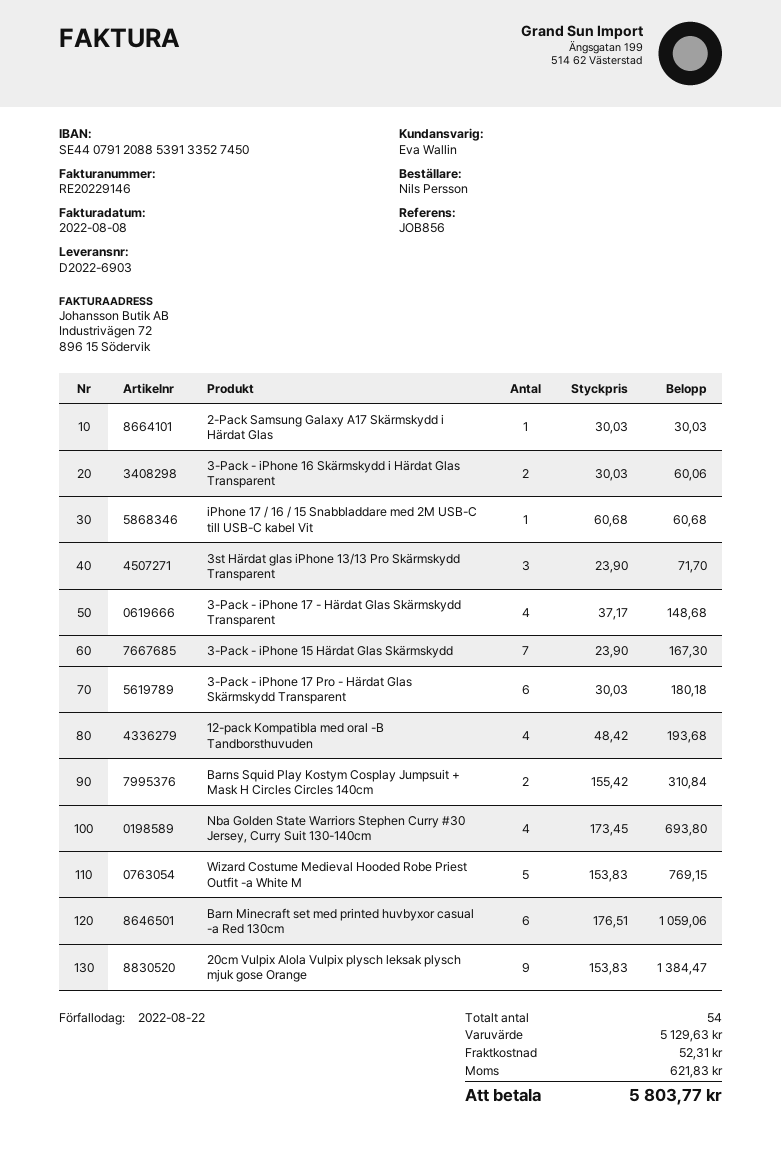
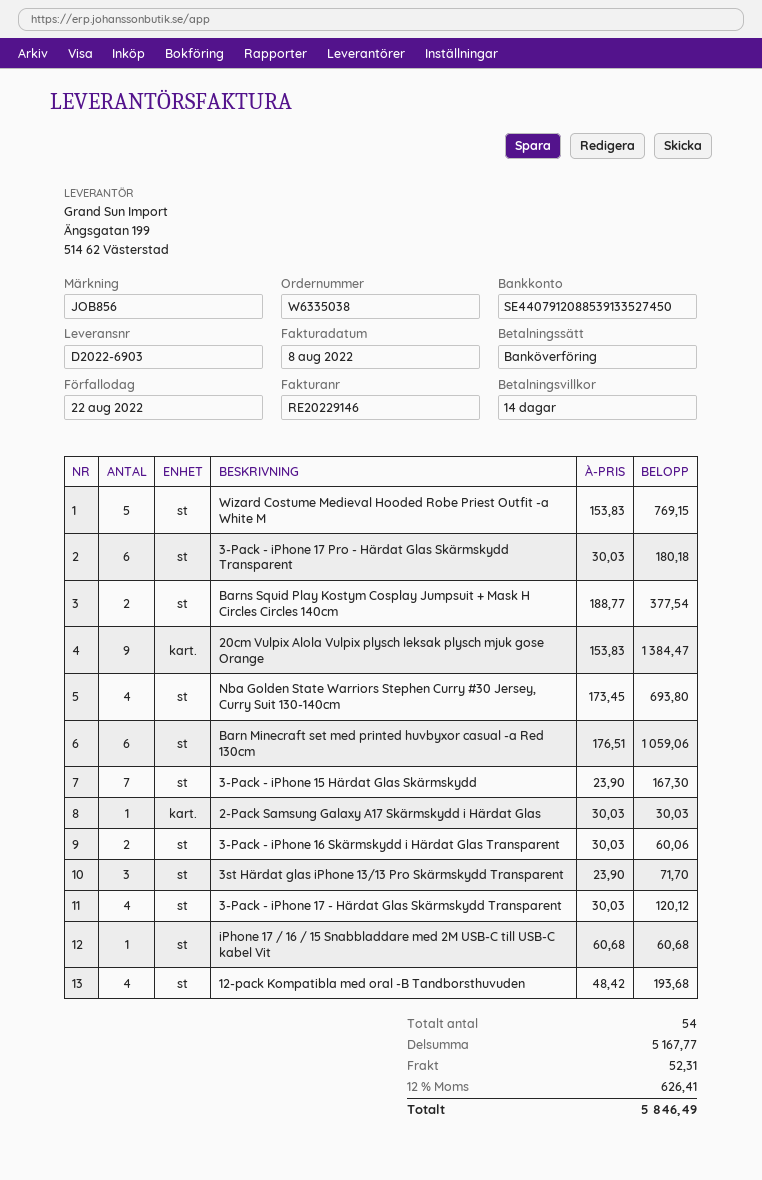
3-Pack - iPhone 17 - Härdat Glas Skärmskydd Transparent: 4 x 37.17 = 148.68 -> 4 x 30.03 = 120.12
Barns Squid Play Kostym Cosplay Jumpsuit + Mask H Circles Circles 140cm: 2 x 155.42 = 310.84 -> 2 x 188.77 = 377.54
subtotal: 5129.63 -> 5167.77
tax: 621.83 -> 626.41
total: 5803.77 -> 5846.49

